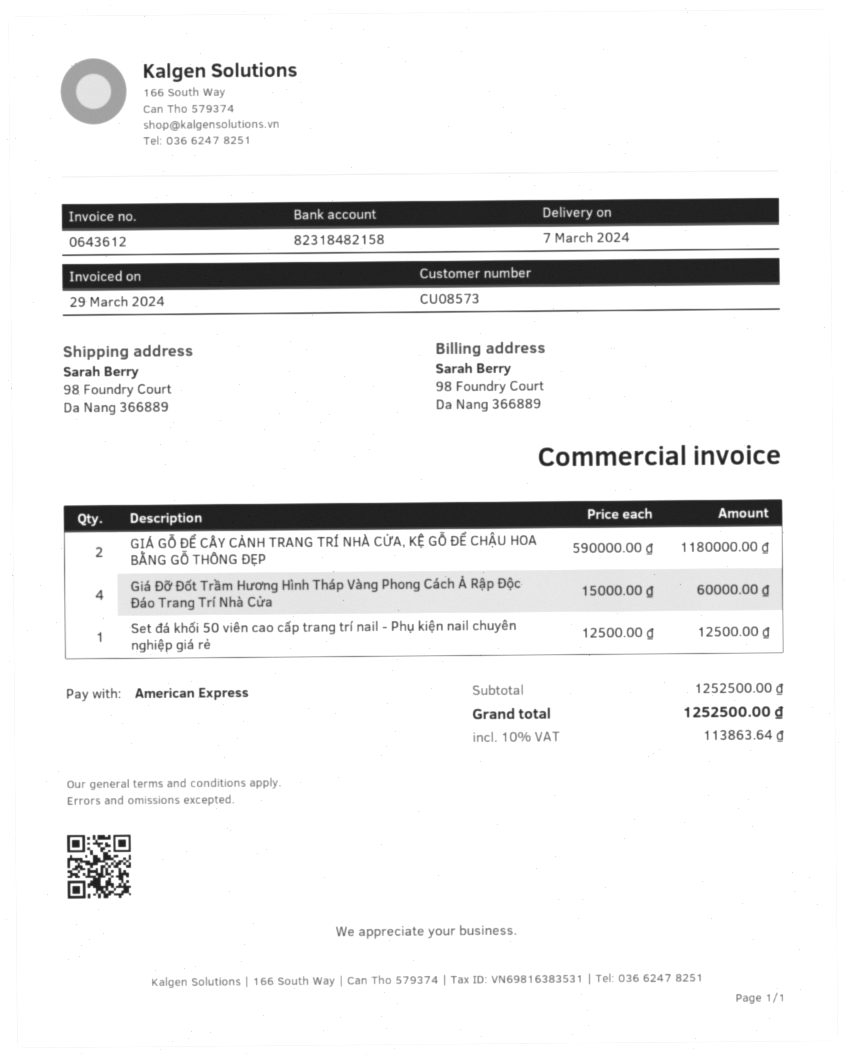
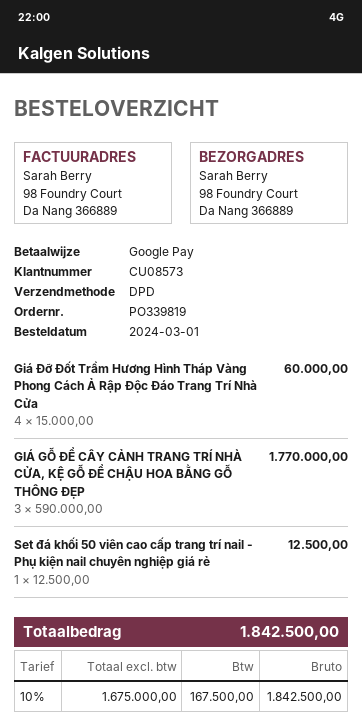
payment method: American Express -> Google Pay
GIÁ GỖ ĐỂ CÂY CẢNH TRANG TRÍ NHÀ CỬA, KỆ GỖ ĐỂ CHẬU HOA BẰNG GỖ THÔNG ĐẸP: 2 x 590000.00 = 1180000.00 -> 3 x 590000.00 = 1770000.00
tax: 10% = 113863.64 -> 10% = 167500.00
total: 1252500.00 -> 1842500.00

